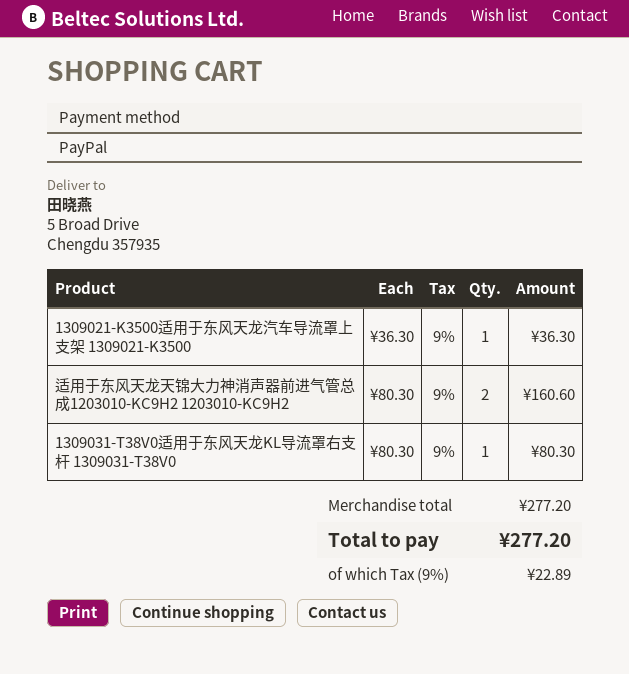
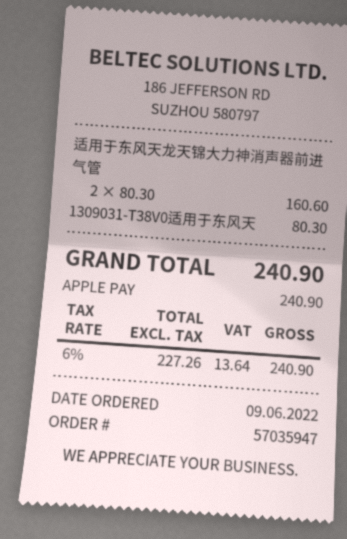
payment method: PayPal -> Apple Pay
1309021-K3500适用于东风天龙汽车导流罩上支架 1309021-K3500: 1 x 36.30 = 36.30 -> none
tax: 9% = 22.89 -> 6% = 13.64
total: 277.20 -> 240.90

